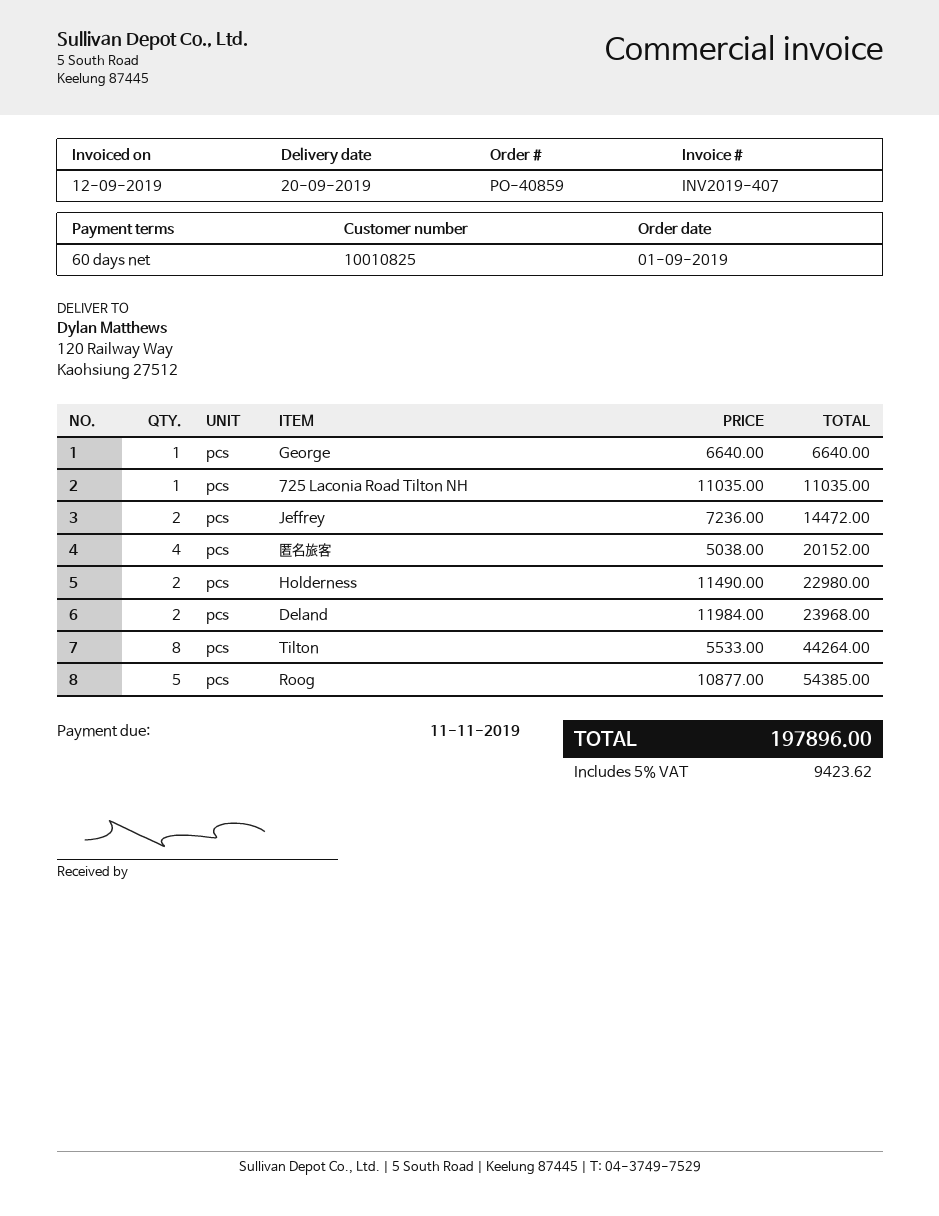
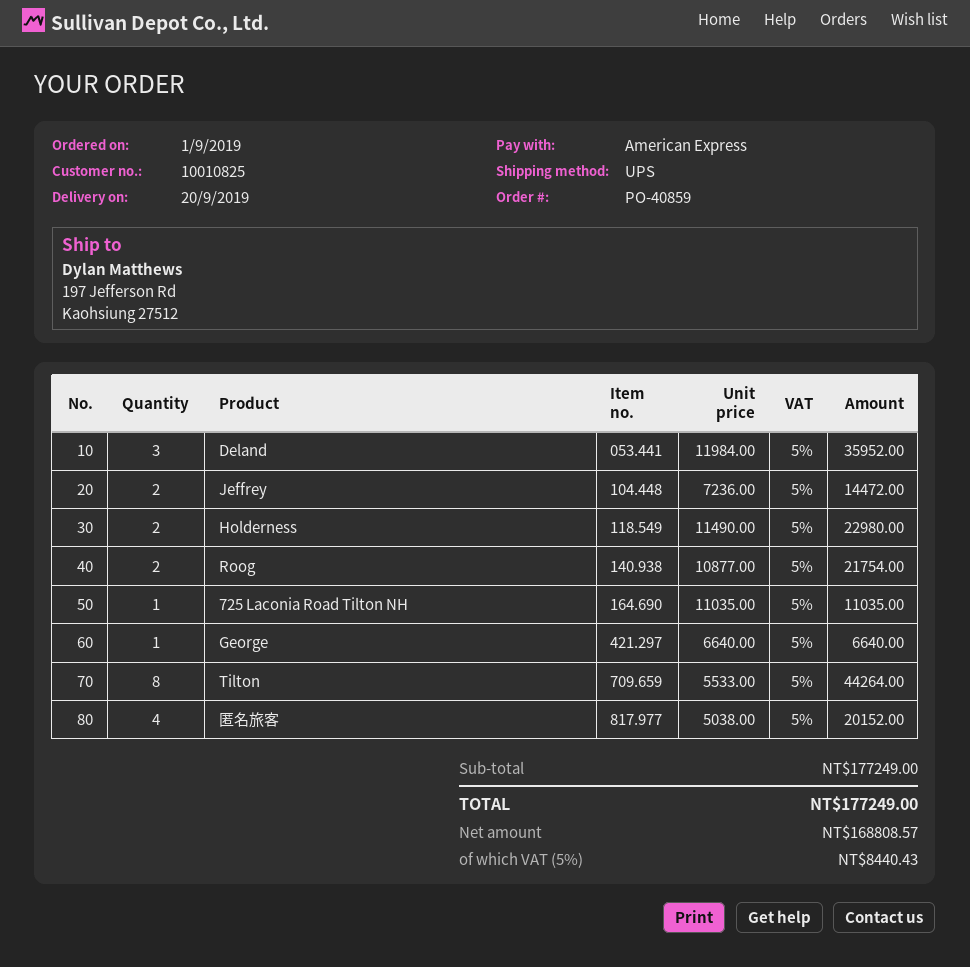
ship to: 120 Railway Way, Kaohsiung 27512 -> 197 Jefferson Rd, Kaohsiung 27512
Deland: 2 x 11984.00 = 23968.00 -> 3 x 11984.00 = 35952.00
Roog: 5 x 10877.00 = 54385.00 -> 2 x 10877.00 = 21754.00
tax: 5% = 9423.62 -> 5% = 8440.43
total: 197896.00 -> 177249.00

